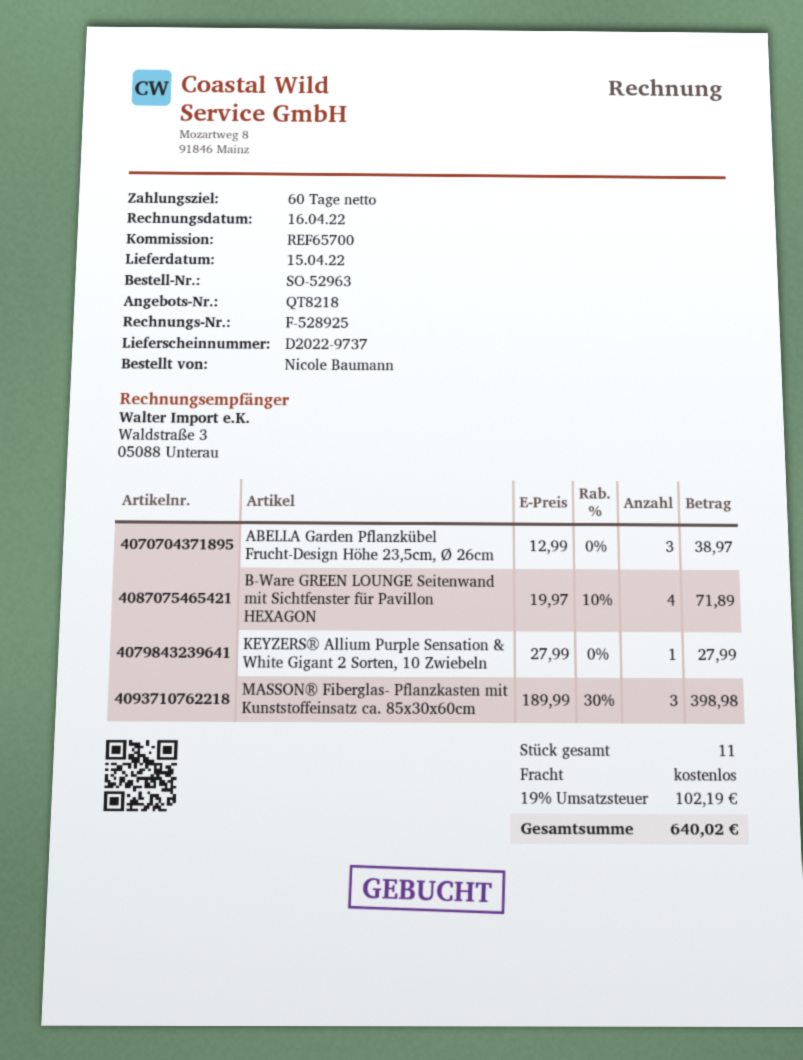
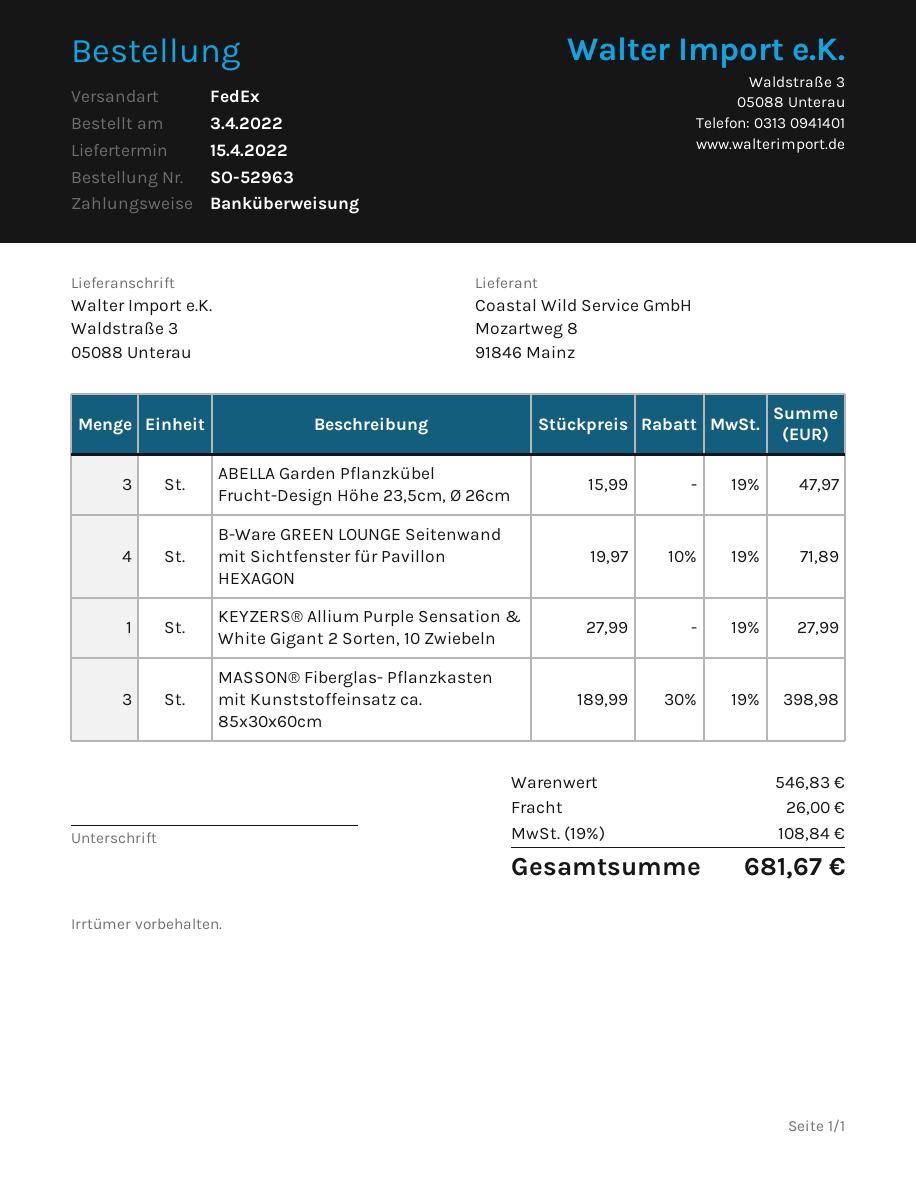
ABELLA Garden Pflanzkübel Frucht-Design Höhe 23,5cm, Ø 26cm: 3 x 12.99 = 38.97 -> 3 x 15.99 = 47.97
shipping: 0.00 -> 26.00
tax: 19% = 102.19 -> 19% = 108.84
total: 640.02 -> 681.67

